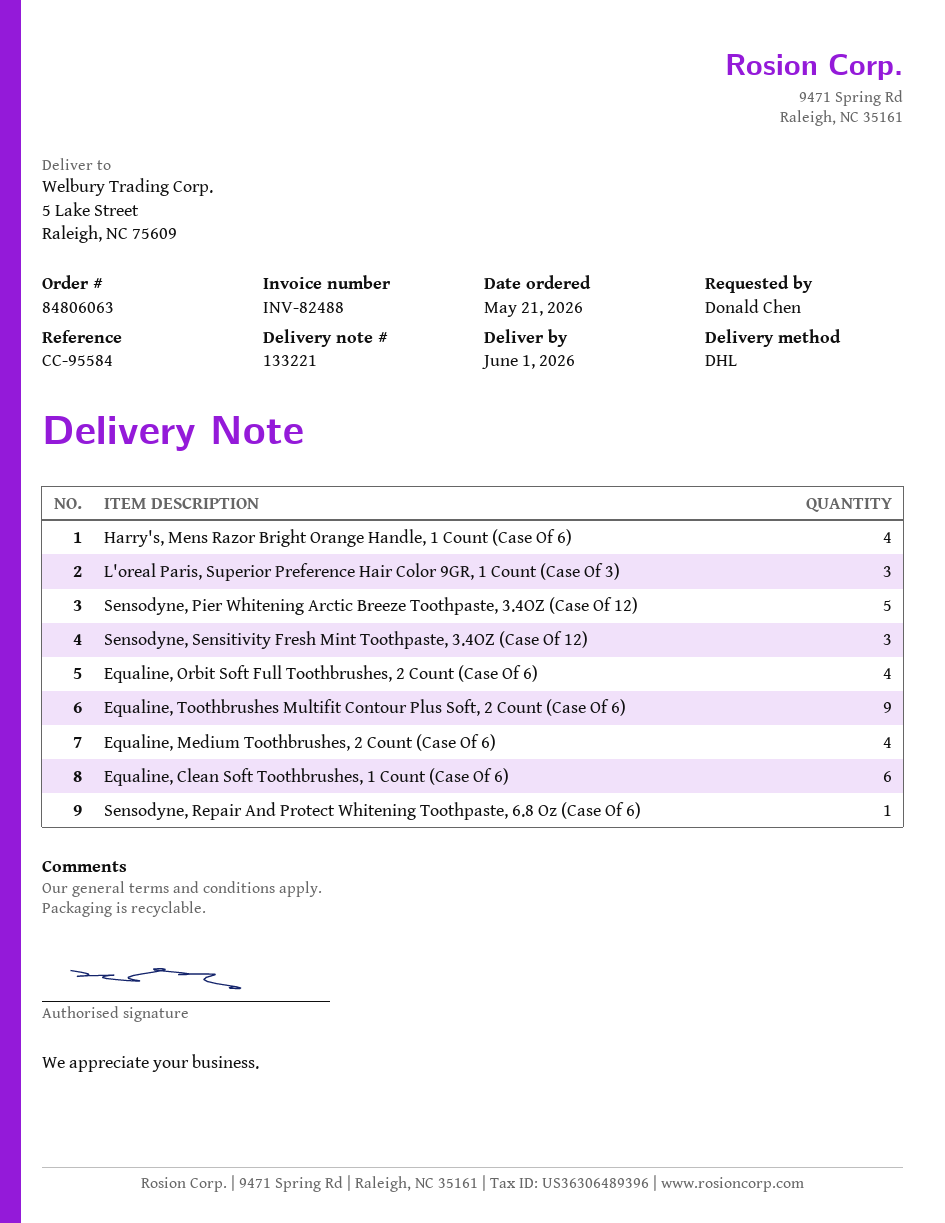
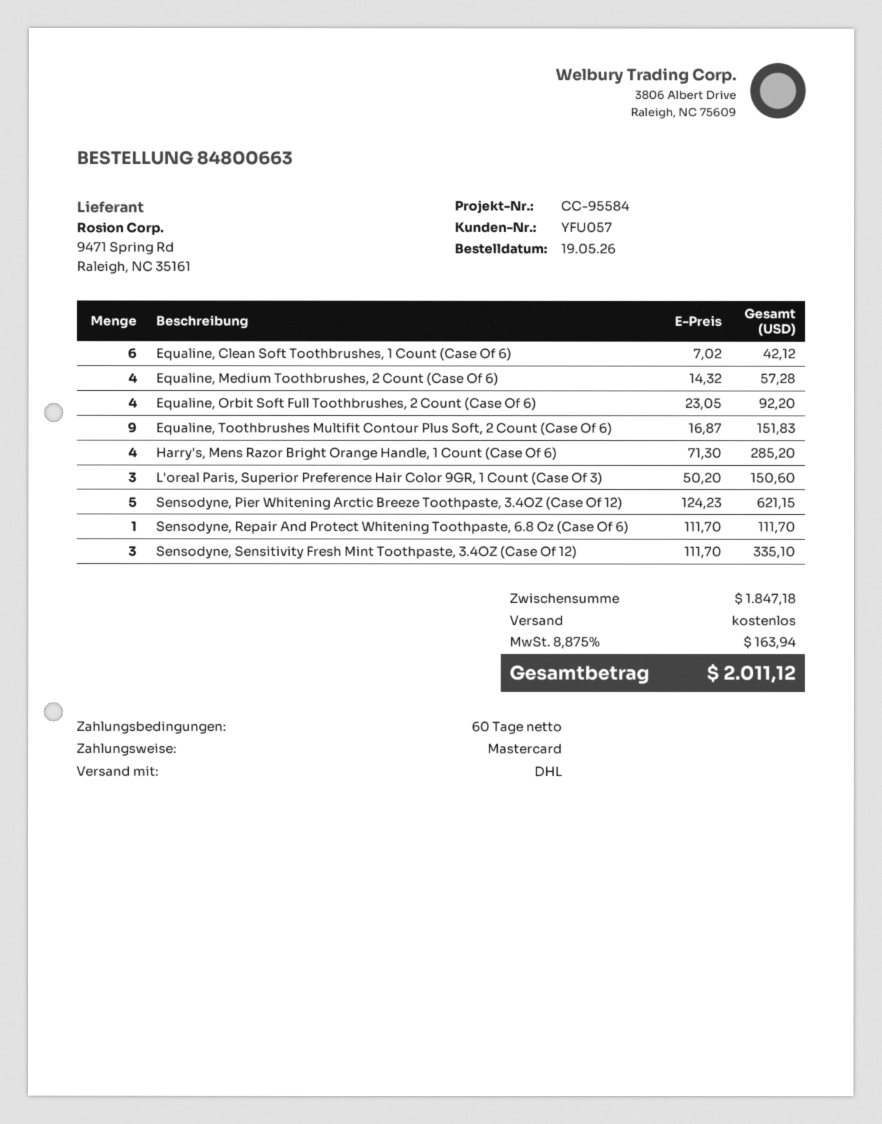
order number: 84806063 -> 84800663
order date: 2026-05-21 -> 2026-05-19

